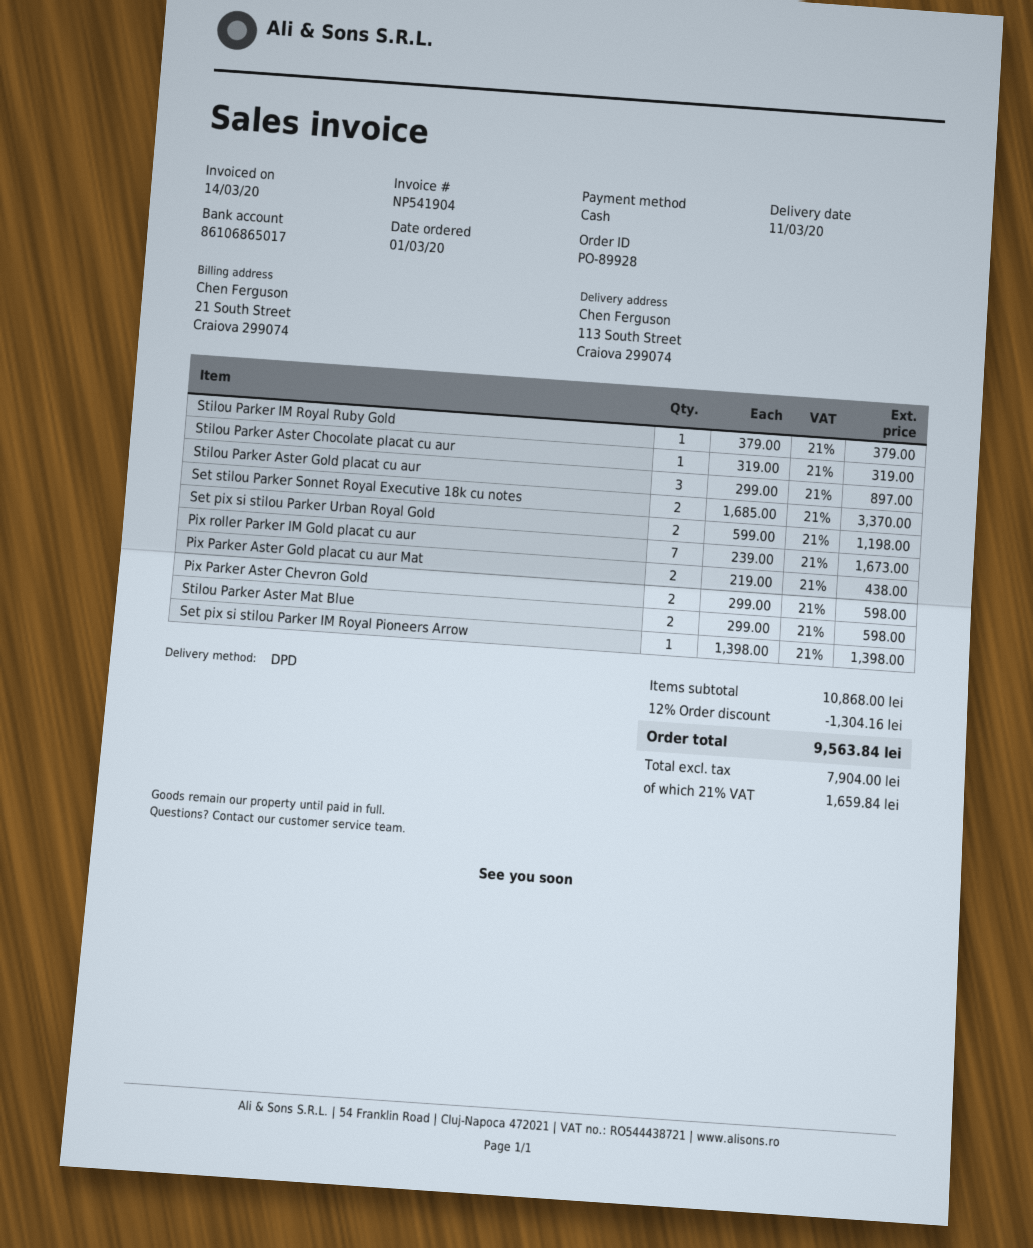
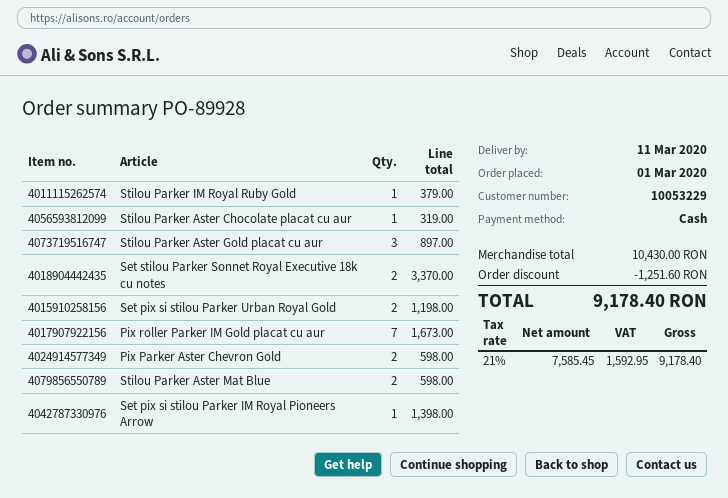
Pix Parker Aster Gold placat cu aur Mat: 2 for 438.00 -> none
subtotal: 10868.00 -> 10430.00
discount: 1304.16 -> 1251.60
net: 7904.00 -> 7585.45
tax: 21% = 1659.84 -> 21% = 1592.95
total: 9563.84 -> 9178.40

